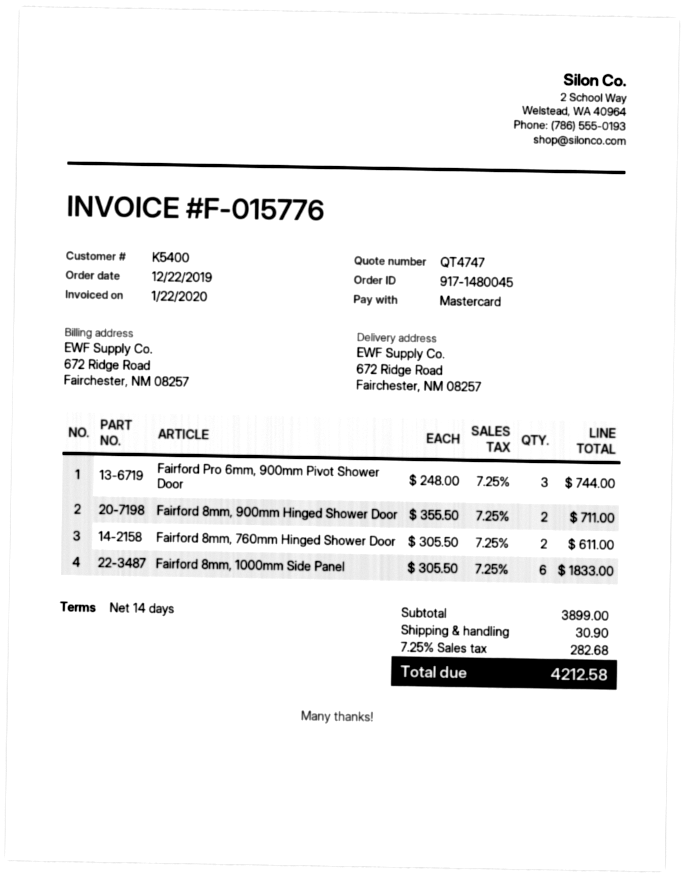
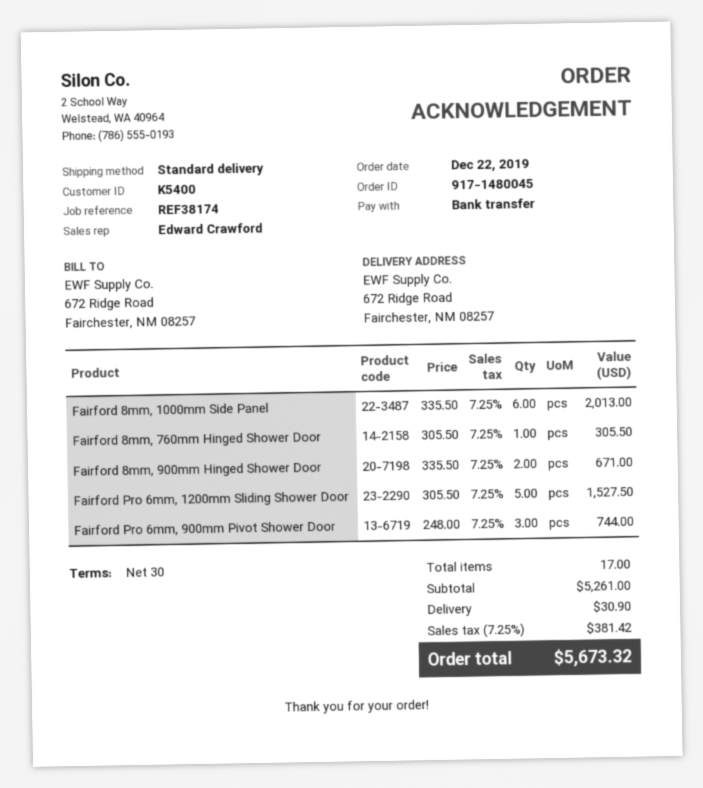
payment terms: 14 days -> 30 days
payment method: Mastercard -> bank transfer
Fairford 8mm, 900mm Hinged Shower Door: 2 x 355.50 = 711.00 -> 2 x 335.50 = 671.00
Fairford 8mm, 760mm Hinged Shower Door: 2 x 305.50 = 611.00 -> 1 x 305.50 = 305.50
Fairford 8mm, 1000mm Side Panel: 6 x 305.50 = 1833.00 -> 6 x 335.50 = 2013.00
Fairford Pro 6mm, 1200mm Sliding Shower Door: none -> 5 x 305.50 = 1527.50
subtotal: 3899.00 -> 5261.00
tax: 7.25% = 282.68 -> 7.25% = 381.42
total: 4212.58 -> 5673.32

